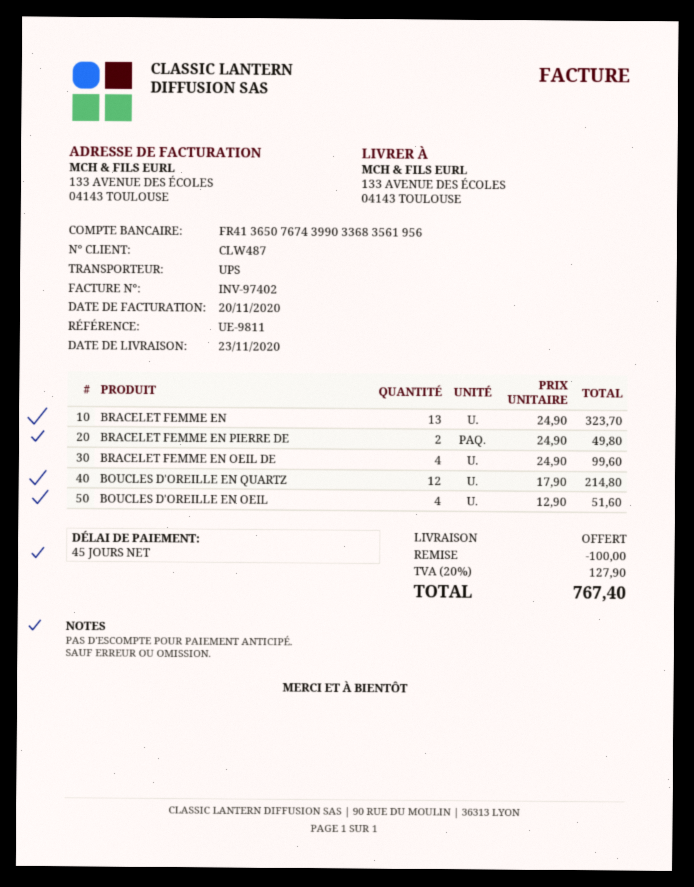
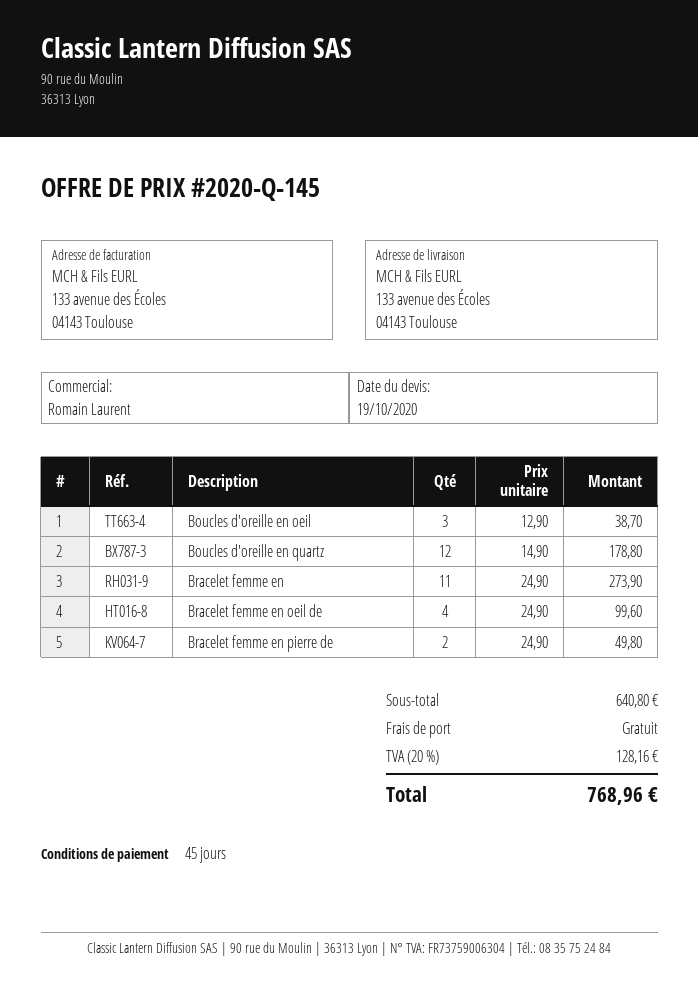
BRACELET FEMME EN: 13 x 24.90 = 323.70 -> 11 x 24.90 = 273.90
BOUCLES D'OREILLE EN QUARTZ: 12 x 17.90 = 214.80 -> 12 x 14.90 = 178.80
BOUCLES D'OREILLE EN OEIL: 4 x 12.90 = 51.60 -> 3 x 12.90 = 38.70
discount: 100.00 -> none
tax: 20% = 127.90 -> 20% = 128.16
total: 767.40 -> 768.96

